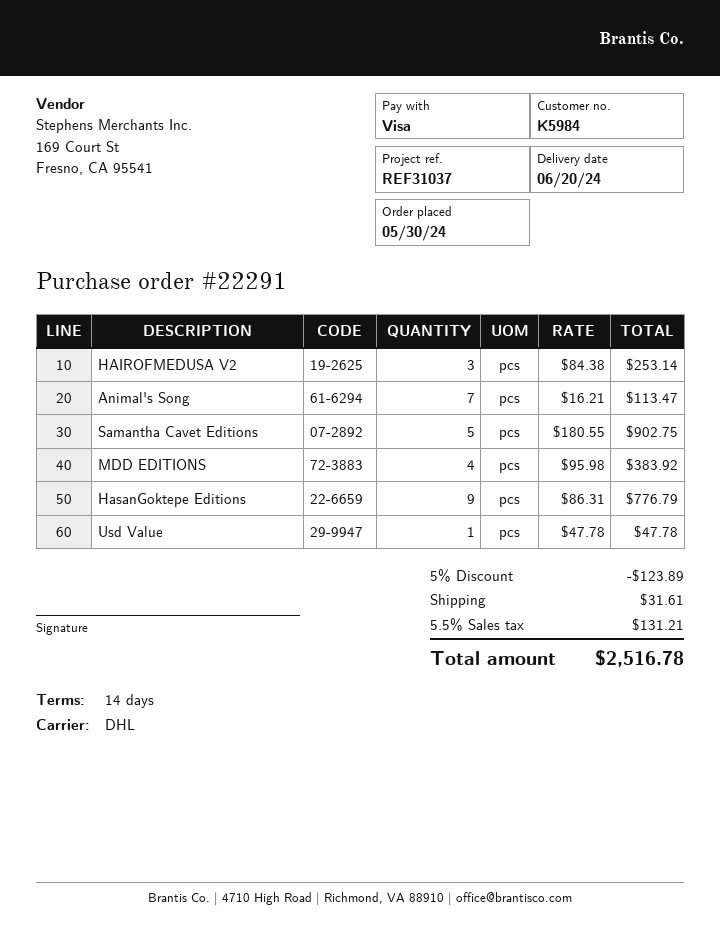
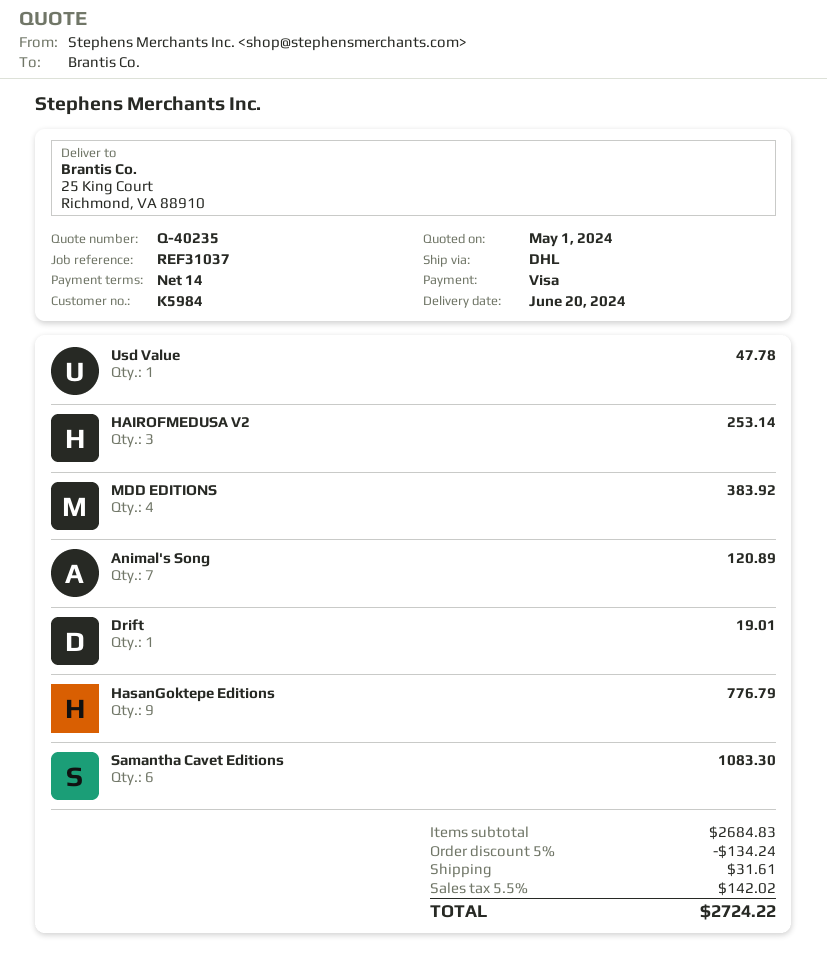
Animal's Song: 7 for 113.47 -> 7 for 120.89
Samantha Cavet Editions: 5 for 902.75 -> 6 for 1083.30
Drift: none -> 1 for 19.01
discount: 5% = 123.89 -> 5% = 134.24
tax: 5.5% = 131.21 -> 5.5% = 142.02
total: 2516.78 -> 2724.22

